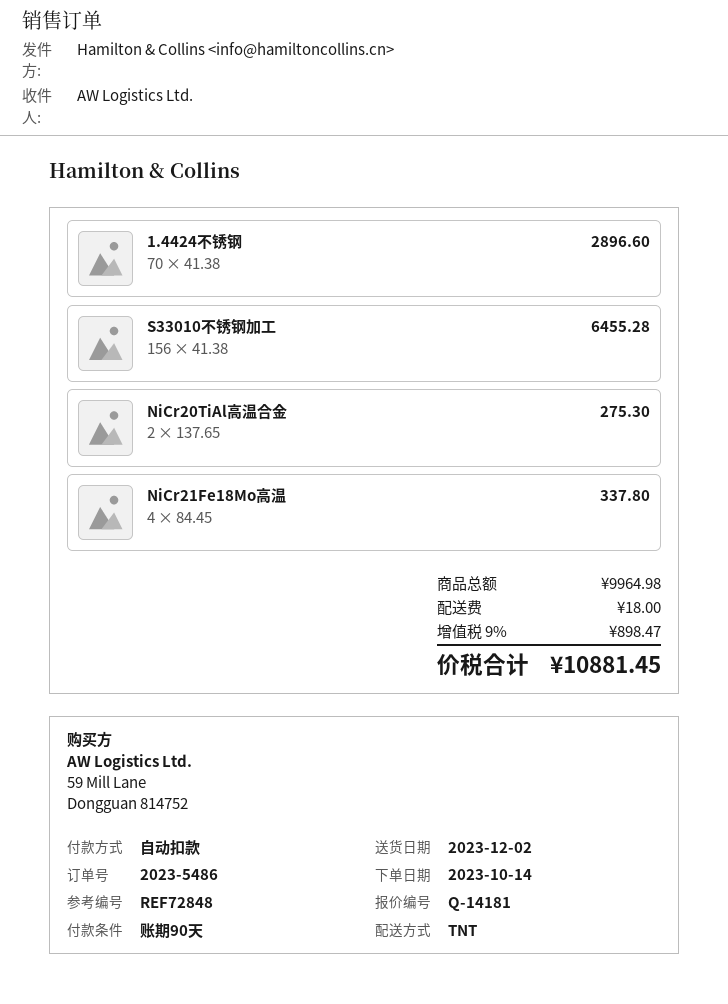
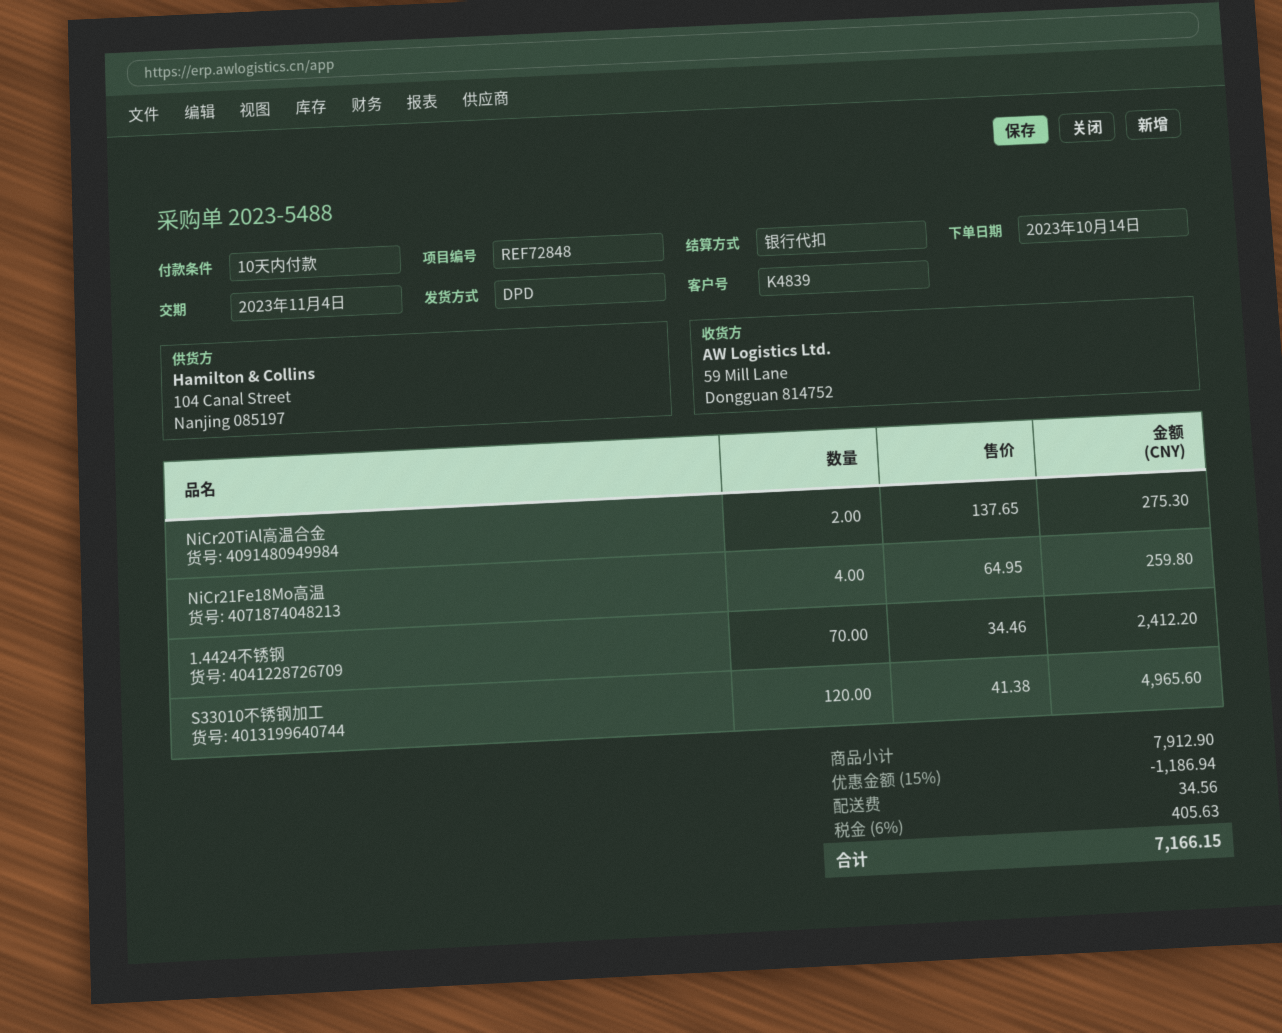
order number: 2023-5486 -> 2023-5488
delivery date: 2023-12-02 -> 2023-11-04
payment terms: 90 days -> 10 days
shipping method: TNT -> DPD
1.4424不锈钢: 70 x 41.38 = 2896.60 -> 70 x 34.46 = 2412.20
S33010不锈钢加工: 156 x 41.38 = 6455.28 -> 120 x 41.38 = 4965.60
NiCr21Fe18Mo高温: 4 x 84.45 = 337.80 -> 4 x 64.95 = 259.80
subtotal: 9964.98 -> 7912.90
discount: none -> 15% = 1186.94
shipping: 18.00 -> 34.56
tax: 9% = 898.47 -> 6% = 405.63
total: 10881.45 -> 7166.15

